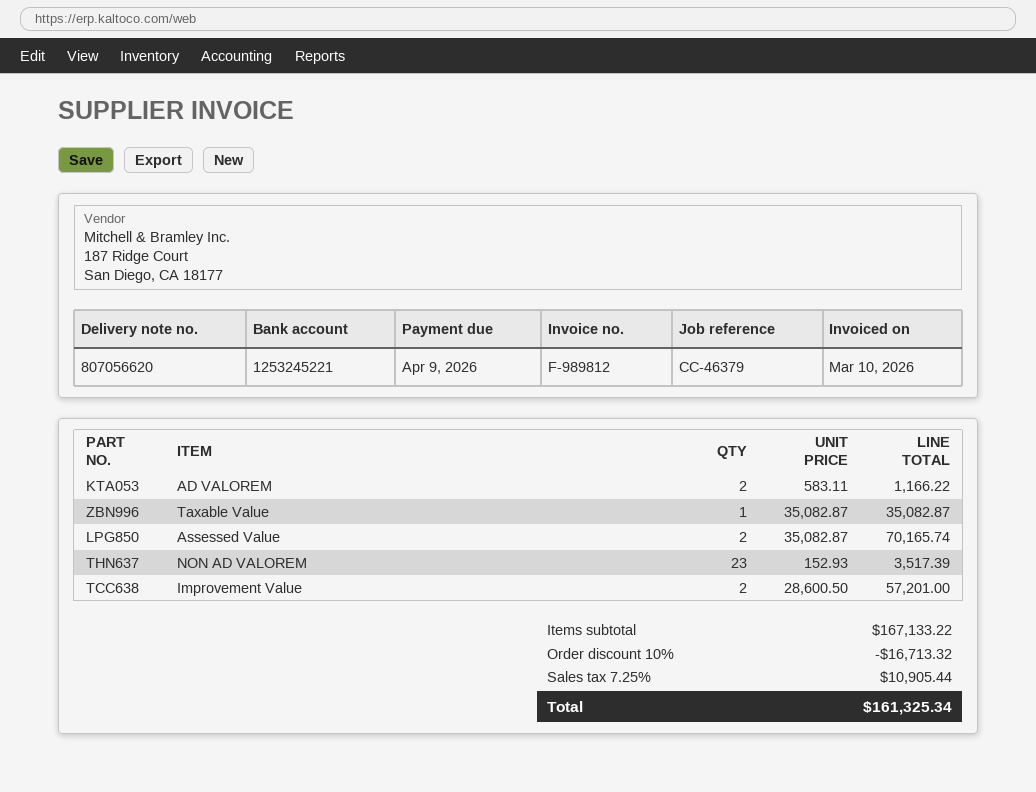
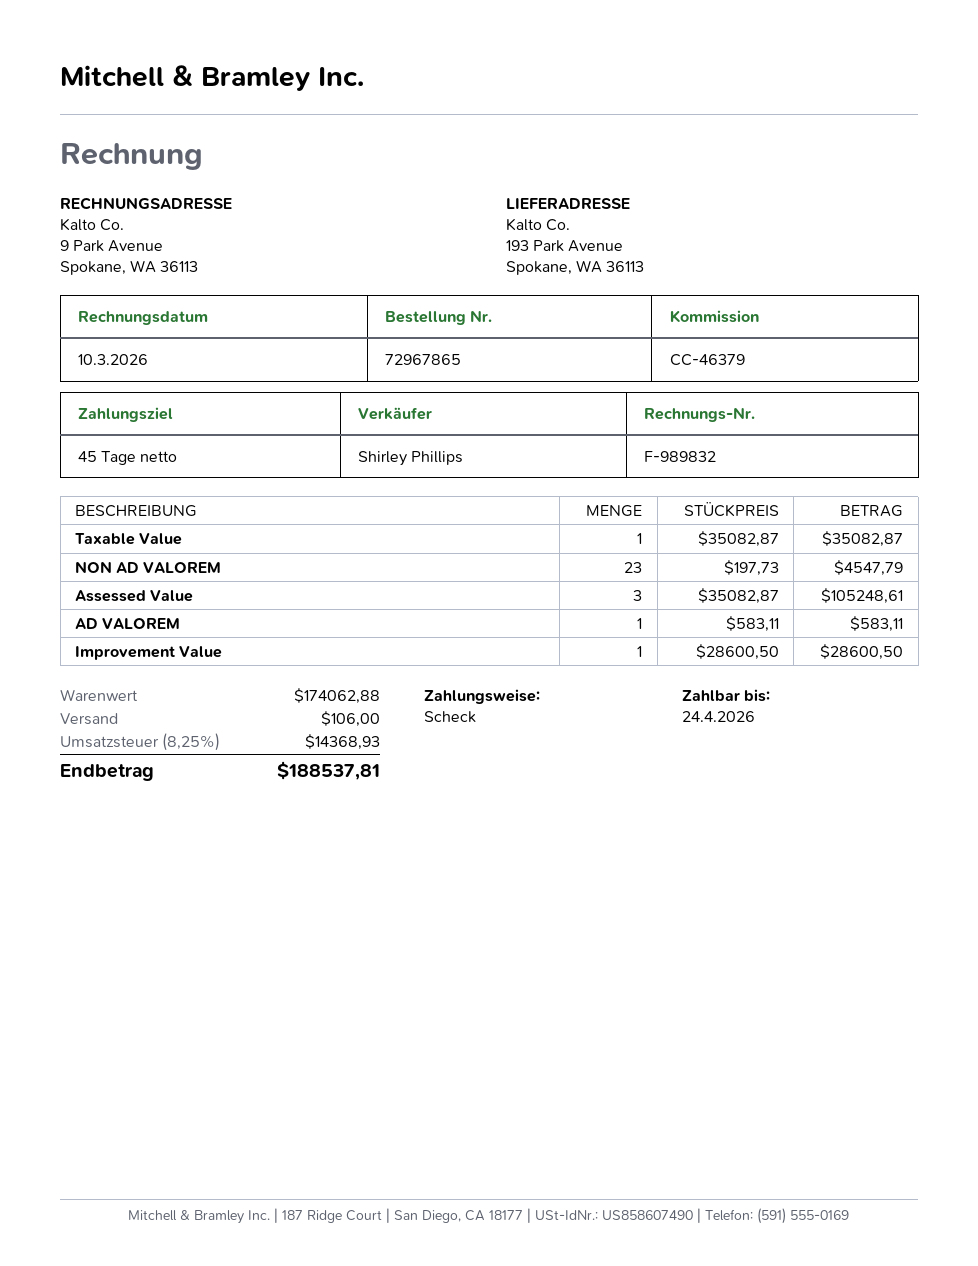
invoice number: F-989812 -> F-989832
due date: 2026-04-09 -> 2026-04-24
AD VALOREM: 2 x 583.11 = 1166.22 -> 1 x 583.11 = 583.11
Assessed Value: 2 x 35082.87 = 70165.74 -> 3 x 35082.87 = 105248.61
NON AD VALOREM: 23 x 152.93 = 3517.39 -> 23 x 197.73 = 4547.79
Improvement Value: 2 x 28600.50 = 57201.00 -> 1 x 28600.50 = 28600.50
subtotal: 167133.22 -> 174062.88
discount: 10% = 16713.32 -> none
shipping: none -> 106.00
tax: 7.25% = 10905.44 -> 8.25% = 14368.93
total: 161325.34 -> 188537.81

